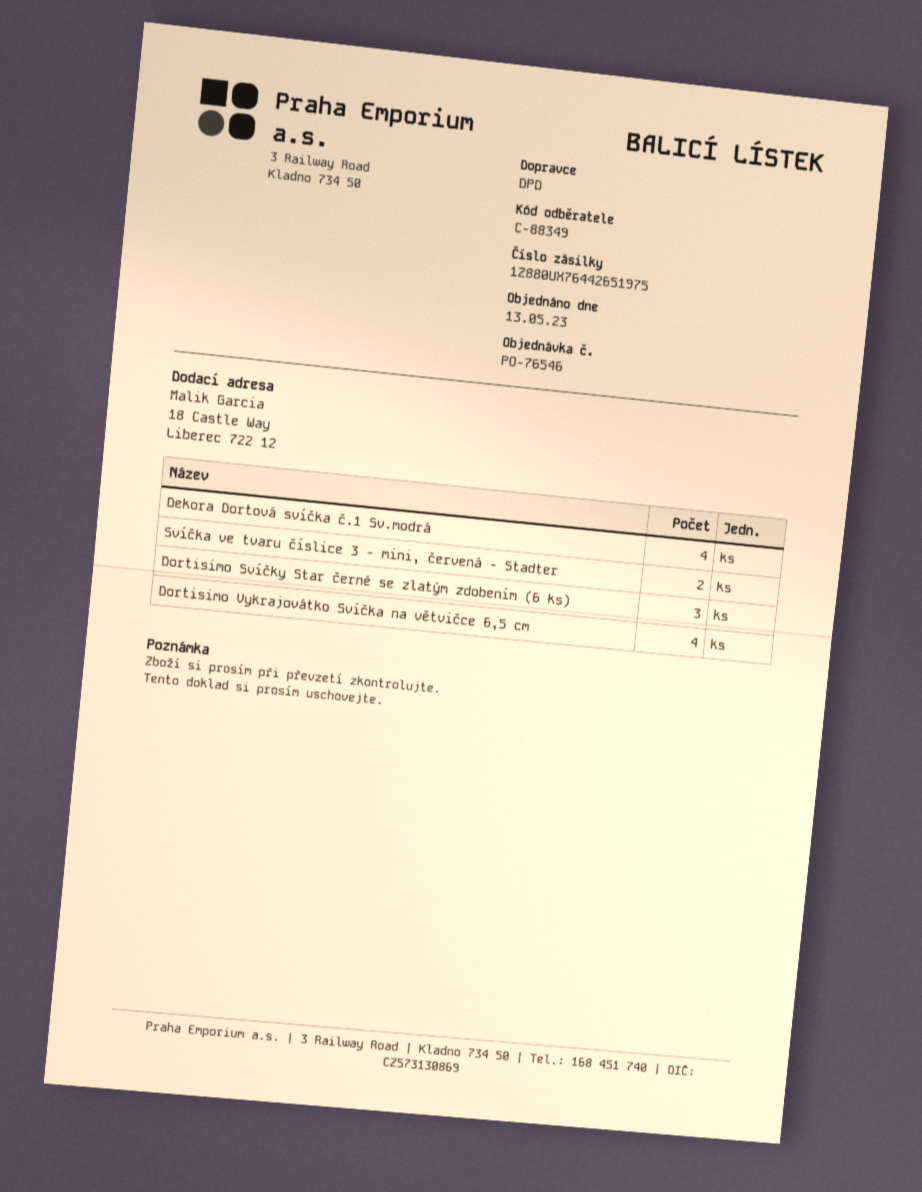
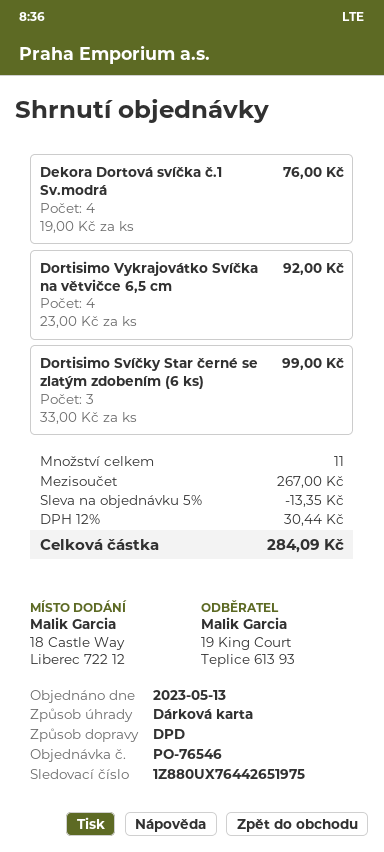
Svíčka ve tvaru číslice 3 - mini, červená - Stadter: 2 -> none

